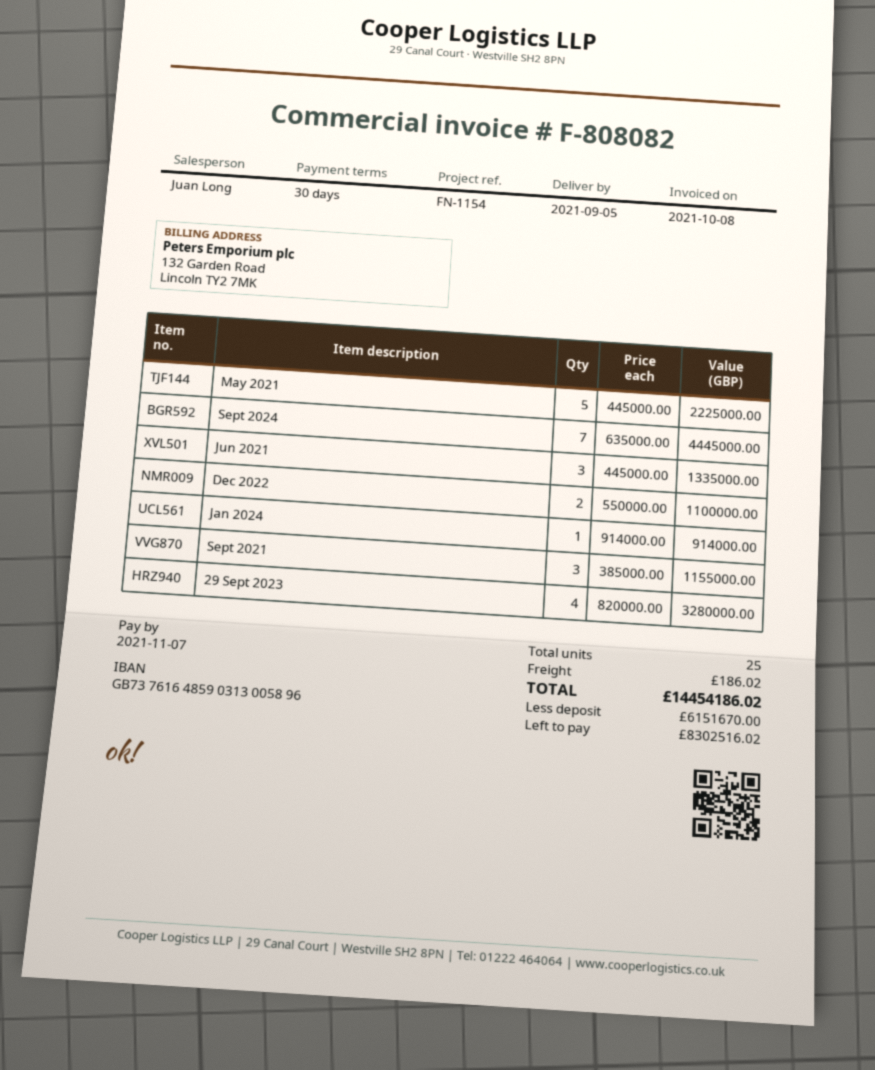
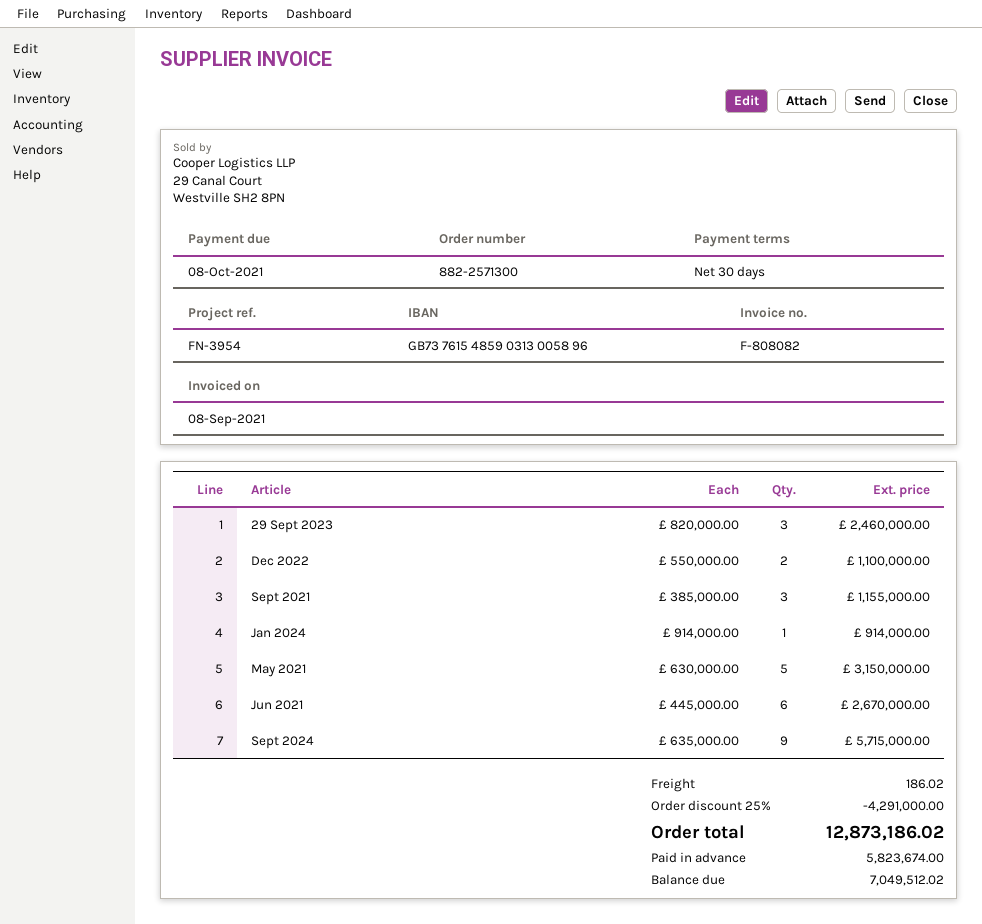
invoice date: 2021-10-08 -> 2021-09-08
due date: 2021-11-07 -> 2021-10-08
reference: FN-1154 -> FN-3954
bank account: GB73761648590313005896 -> GB73761548590313005896
May 2021: 5 x 445000.00 = 2225000.00 -> 5 x 630000.00 = 3150000.00
Sept 2024: 7 x 635000.00 = 4445000.00 -> 9 x 635000.00 = 5715000.00
Jun 2021: 3 x 445000.00 = 1335000.00 -> 6 x 445000.00 = 2670000.00
29 Sept 2023: 4 x 820000.00 = 3280000.00 -> 3 x 820000.00 = 2460000.00
discount: none -> 25% = 4291000.00
total: 14454186.02 -> 12873186.02
deposit: 6151670.00 -> 5823674.00
balance: 8302516.02 -> 7049512.02

